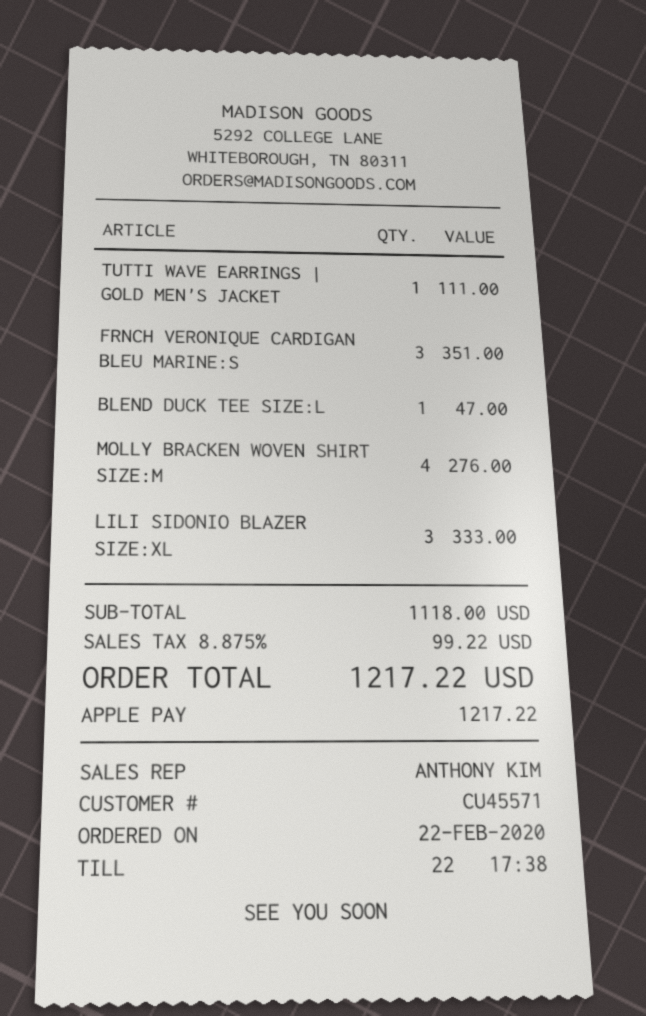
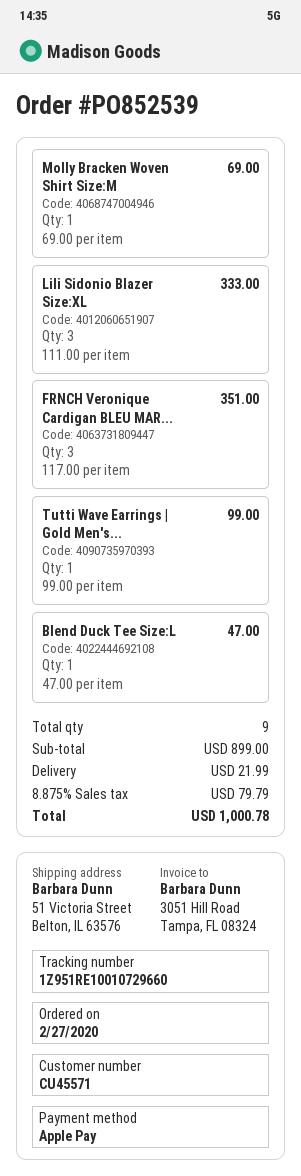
order date: 2020-02-22 -> 2020-02-27
TUTTI WAVE EARRINGS | GOLD MEN'S JACKET: 1 for 111.00 -> 1 for 99.00
MOLLY BRACKEN WOVEN SHIRT SIZE:M: 4 for 276.00 -> 1 for 69.00
subtotal: 1118.00 -> 899.00
shipping: none -> 21.99
tax: 8.875% = 99.22 -> 8.875% = 79.79
total: 1217.22 -> 1000.78

